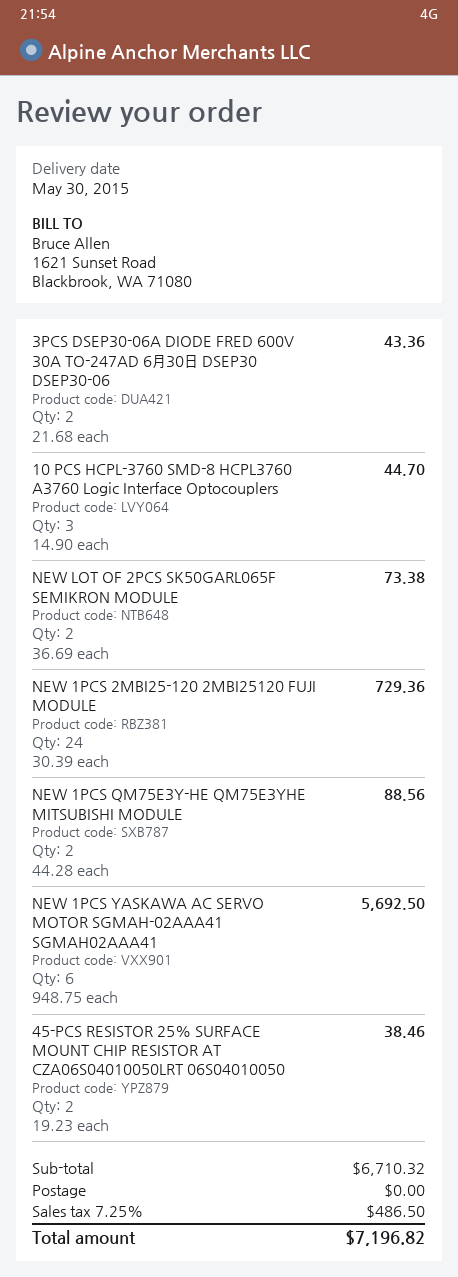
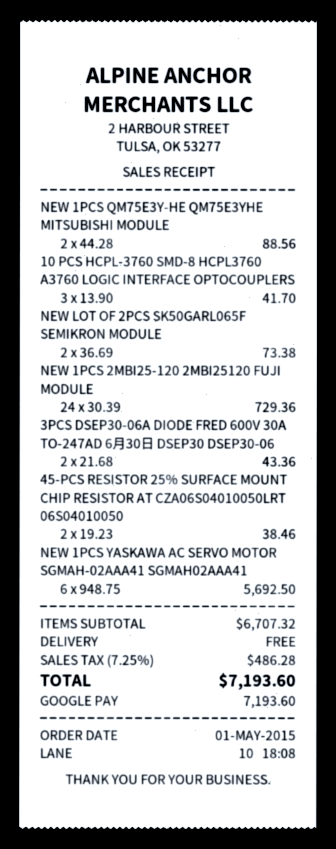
10 PCS HCPL-3760 SMD-8 HCPL3760 A3760 Logic Interface Optocouplers: 3 x 14.90 = 44.70 -> 3 x 13.90 = 41.70
subtotal: 6710.32 -> 6707.32
tax: 7.25% = 486.50 -> 7.25% = 486.28
total: 7196.82 -> 7193.60

